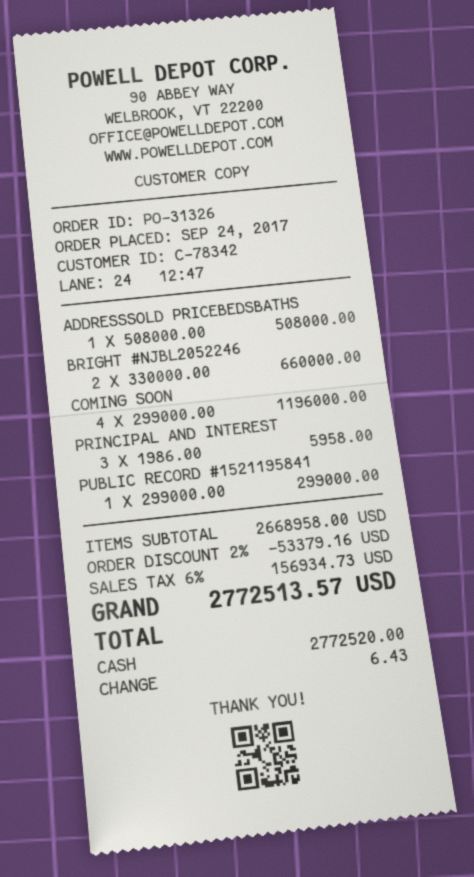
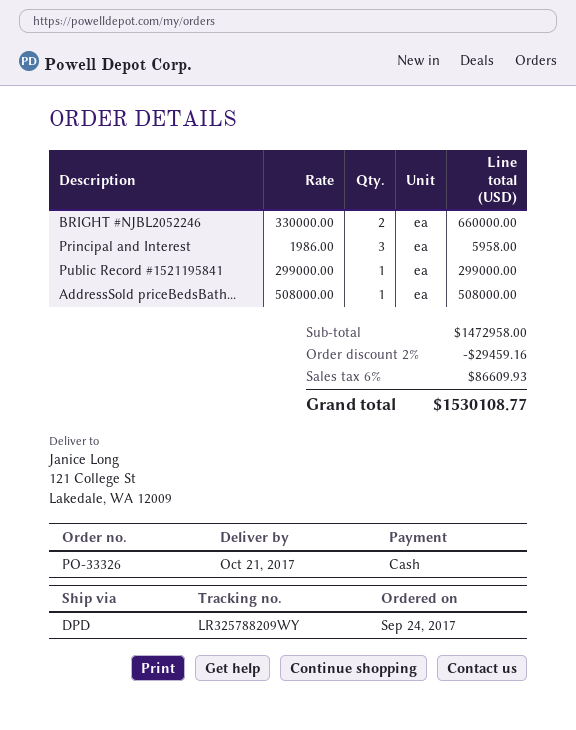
order number: PO-31326 -> PO-33326
COMING SOON: 4 x 299000.00 = 1196000.00 -> none
subtotal: 2668958.00 -> 1472958.00
discount: 2% = 53379.16 -> 2% = 29459.16
tax: 6% = 156934.73 -> 6% = 86609.93
total: 2772513.57 -> 1530108.77

